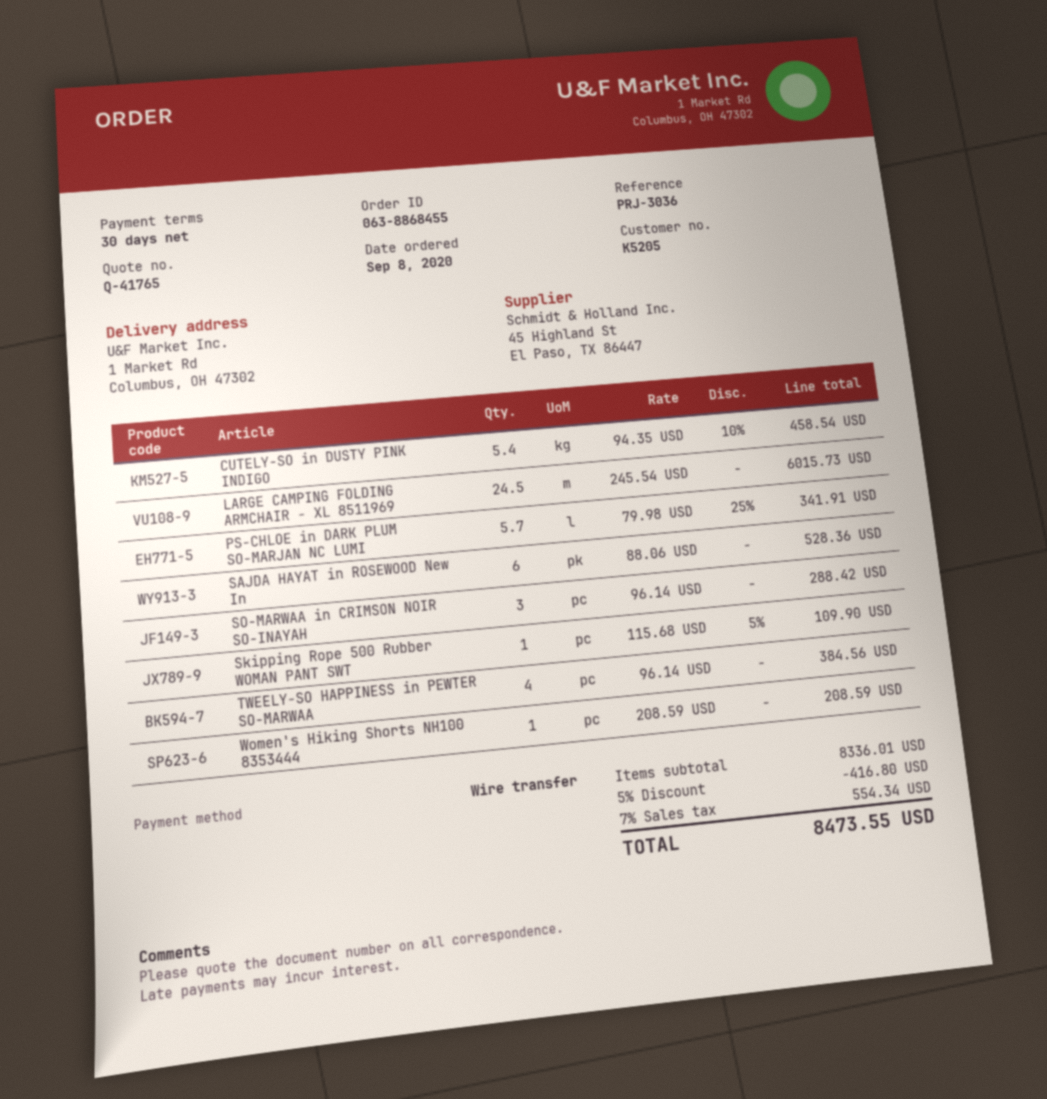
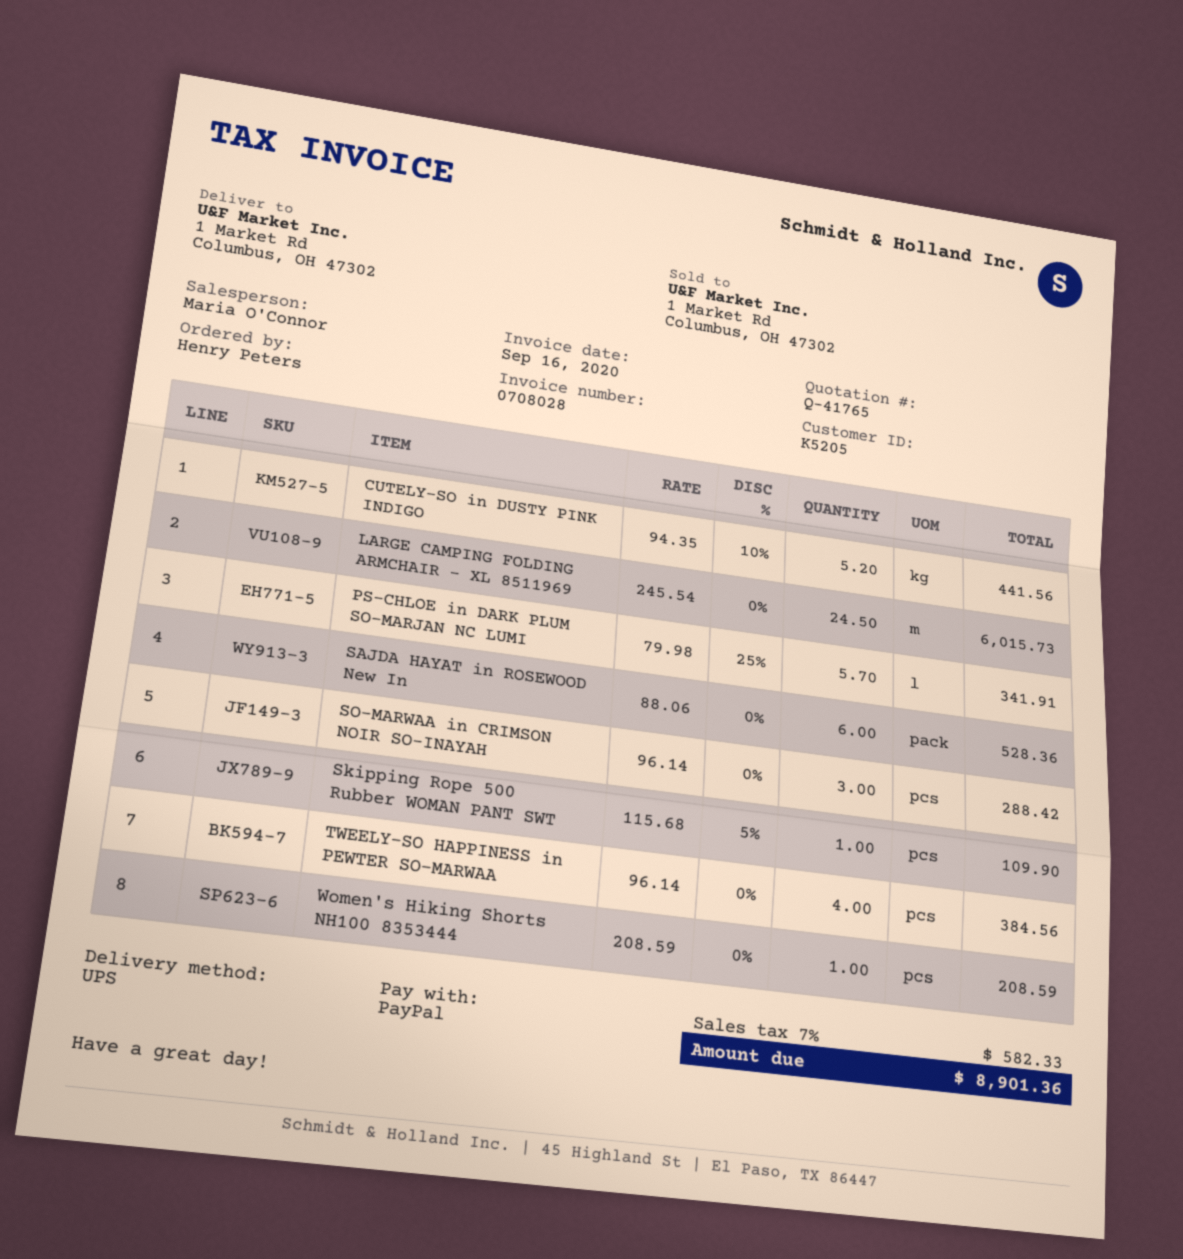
payment method: bank transfer -> PayPal
CUTELY-SO in DUSTY PINK INDIGO: 5.4 x 94.35 - 10% = 458.54 -> 5.2 x 94.35 - 10% = 441.56
discount: 5% = 416.80 -> none
tax: 7% = 554.34 -> 7% = 582.33
total: 8473.55 -> 8901.36

